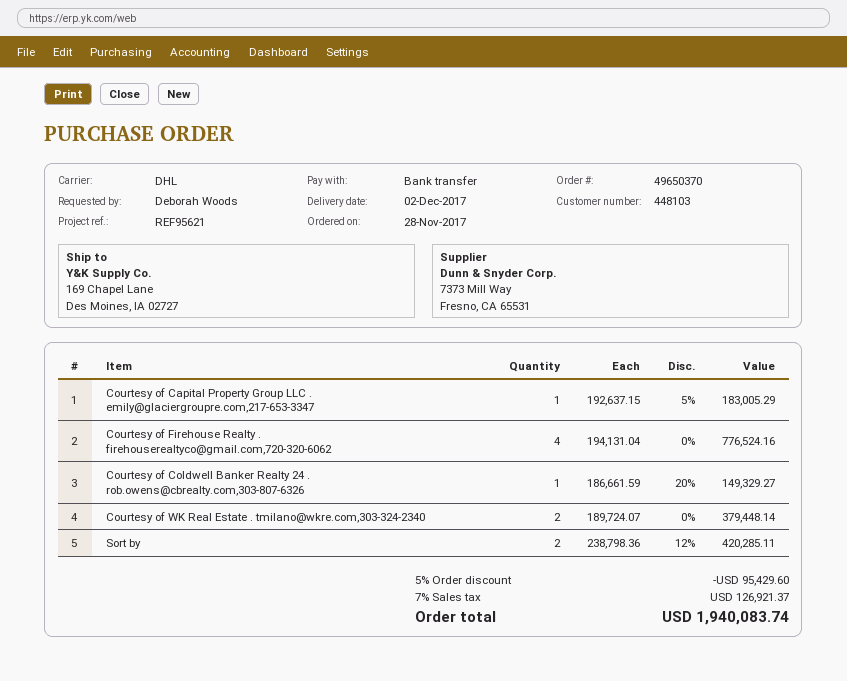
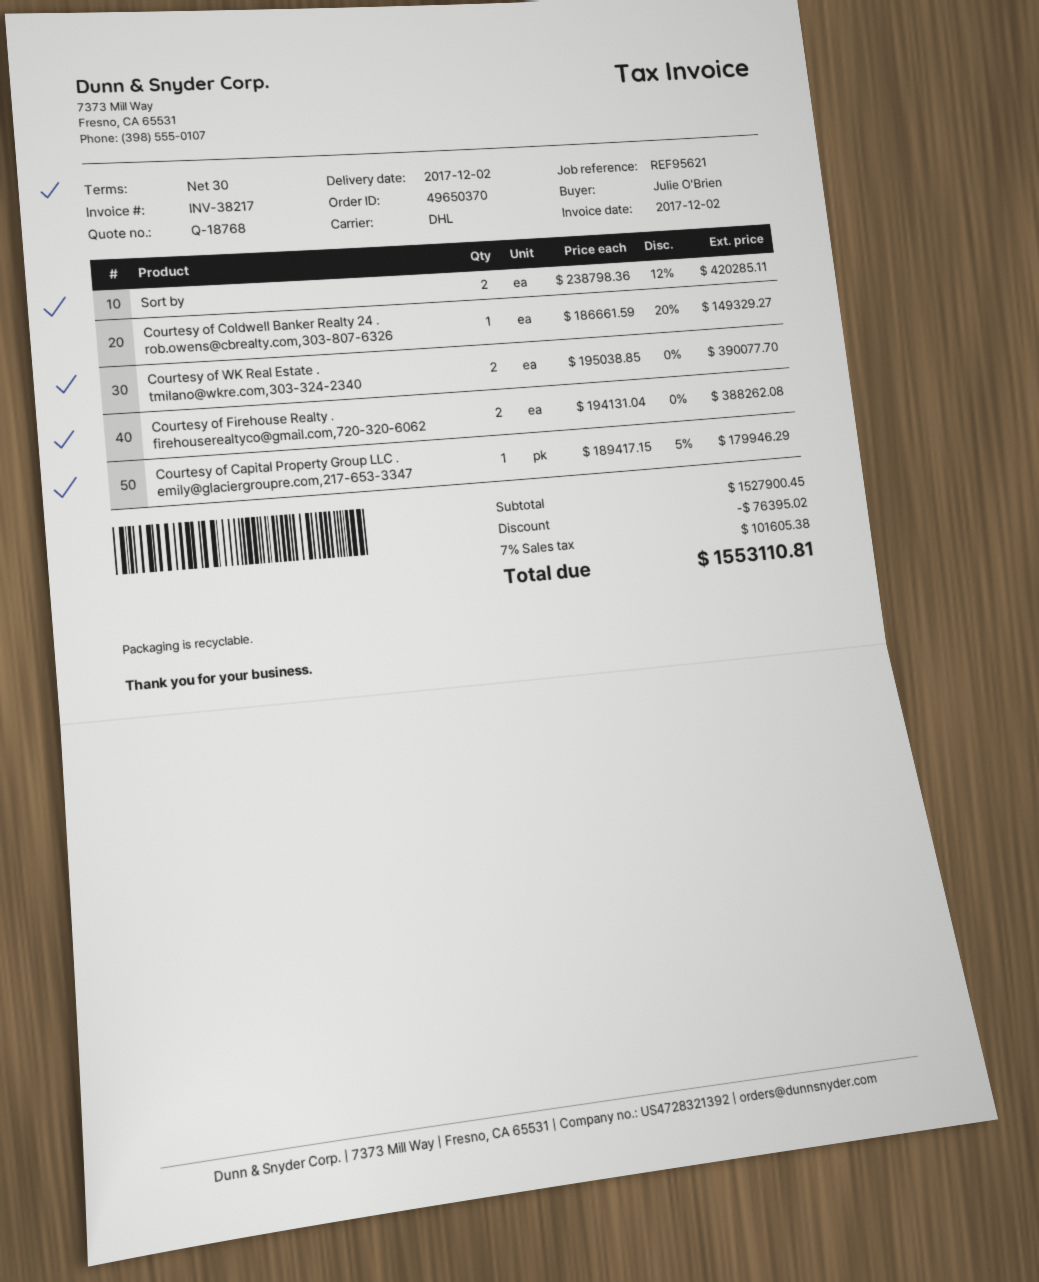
ordered by: Deborah Woods -> Julie O'Brien
Courtesy of Capital Property Group LLC . emily@glaciergroupre.com,217-653-3347: 1 x 192637.15 - 5% = 183005.29 -> 1 x 189417.15 - 5% = 179946.29
Courtesy of Firehouse Realty . firehouserealtyco@gmail.com,720-320-6062: 4 x 194131.04 = 776524.16 -> 2 x 194131.04 = 388262.08
Courtesy of WK Real Estate . tmilano@wkre.com,303-324-2340: 2 x 189724.07 = 379448.14 -> 2 x 195038.85 = 390077.70
discount: 95429.60 -> 76395.02
tax: 7% = 126921.37 -> 7% = 101605.38
total: 1940083.74 -> 1553110.81

